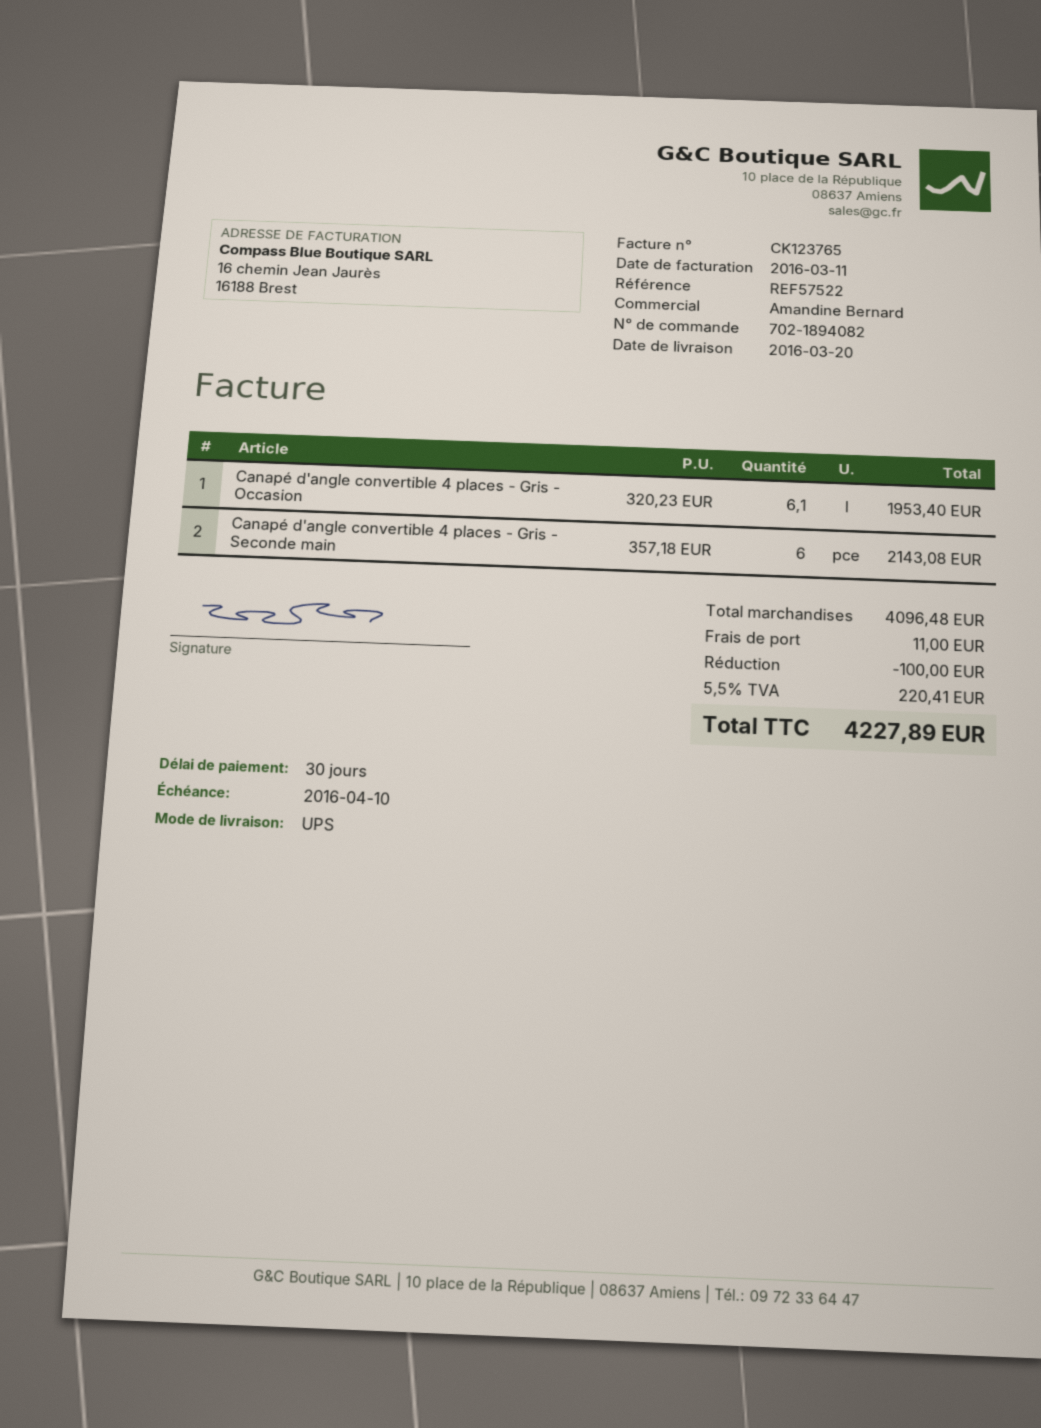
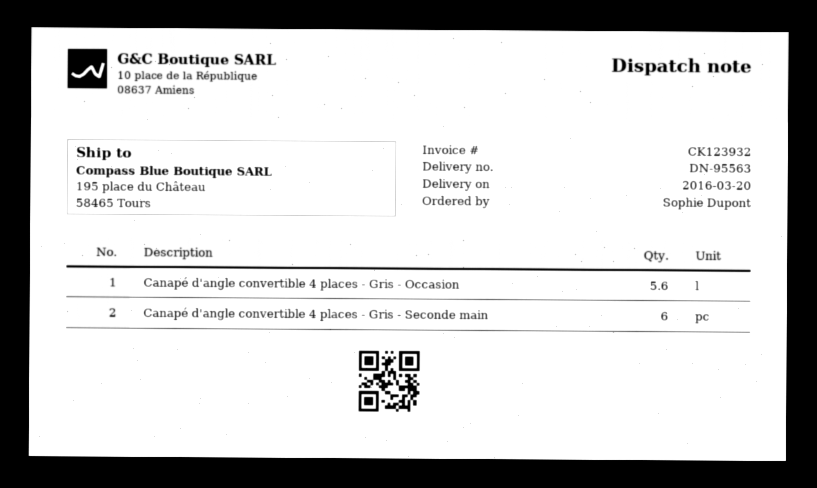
invoice number: CK123765 -> CK123932
Canapé d'angle convertible 4 places - Gris - Occasion: 6.1 -> 5.6

